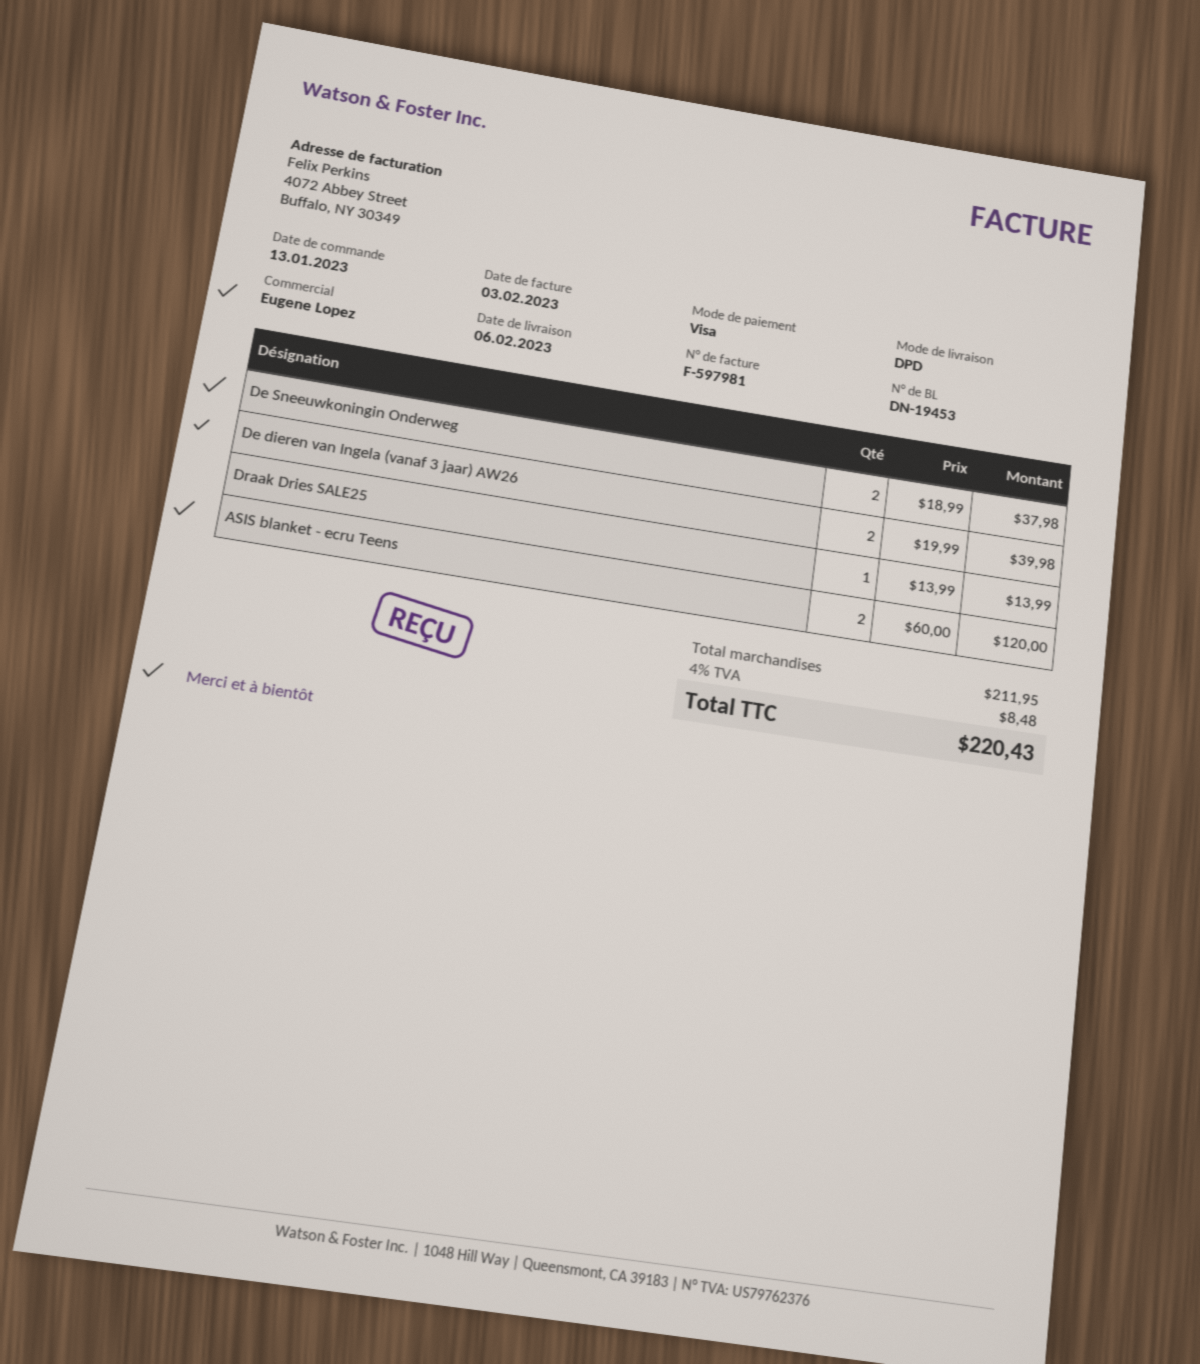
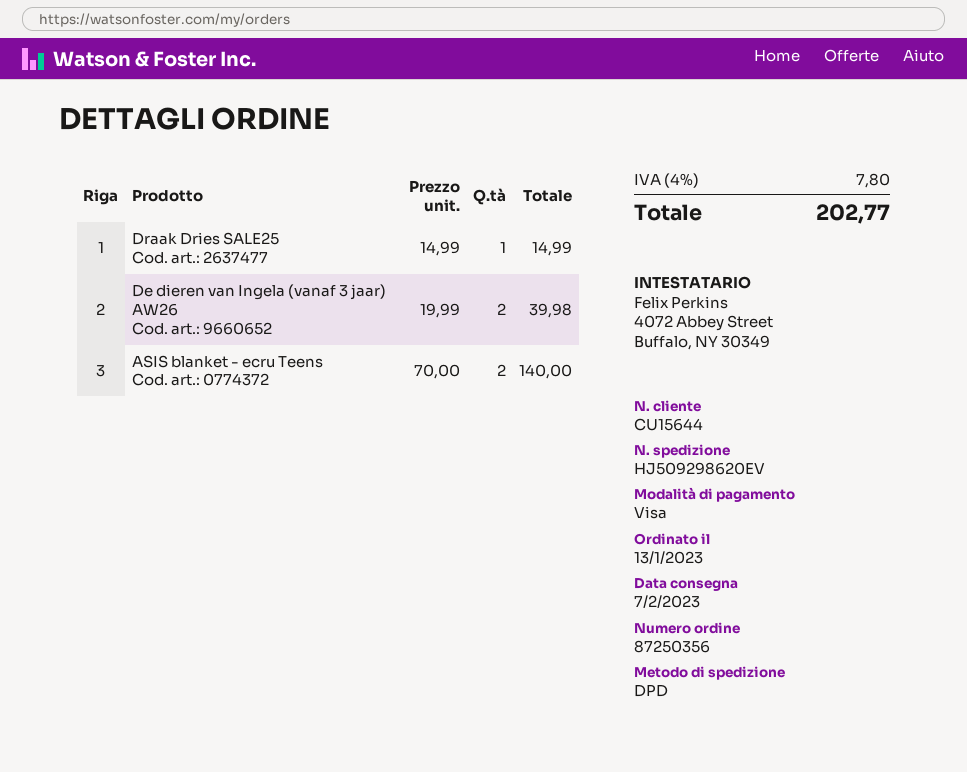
delivery date: 2023-02-06 -> 2023-02-07
De Sneeuwkoningin Onderweg: 2 x 18.99 = 37.98 -> none
Draak Dries SALE25: 1 x 13.99 = 13.99 -> 1 x 14.99 = 14.99
ASIS blanket - ecru Teens: 2 x 60.00 = 120.00 -> 2 x 70.00 = 140.00
tax: 4% = 8.48 -> 4% = 7.80
total: 220.43 -> 202.77

